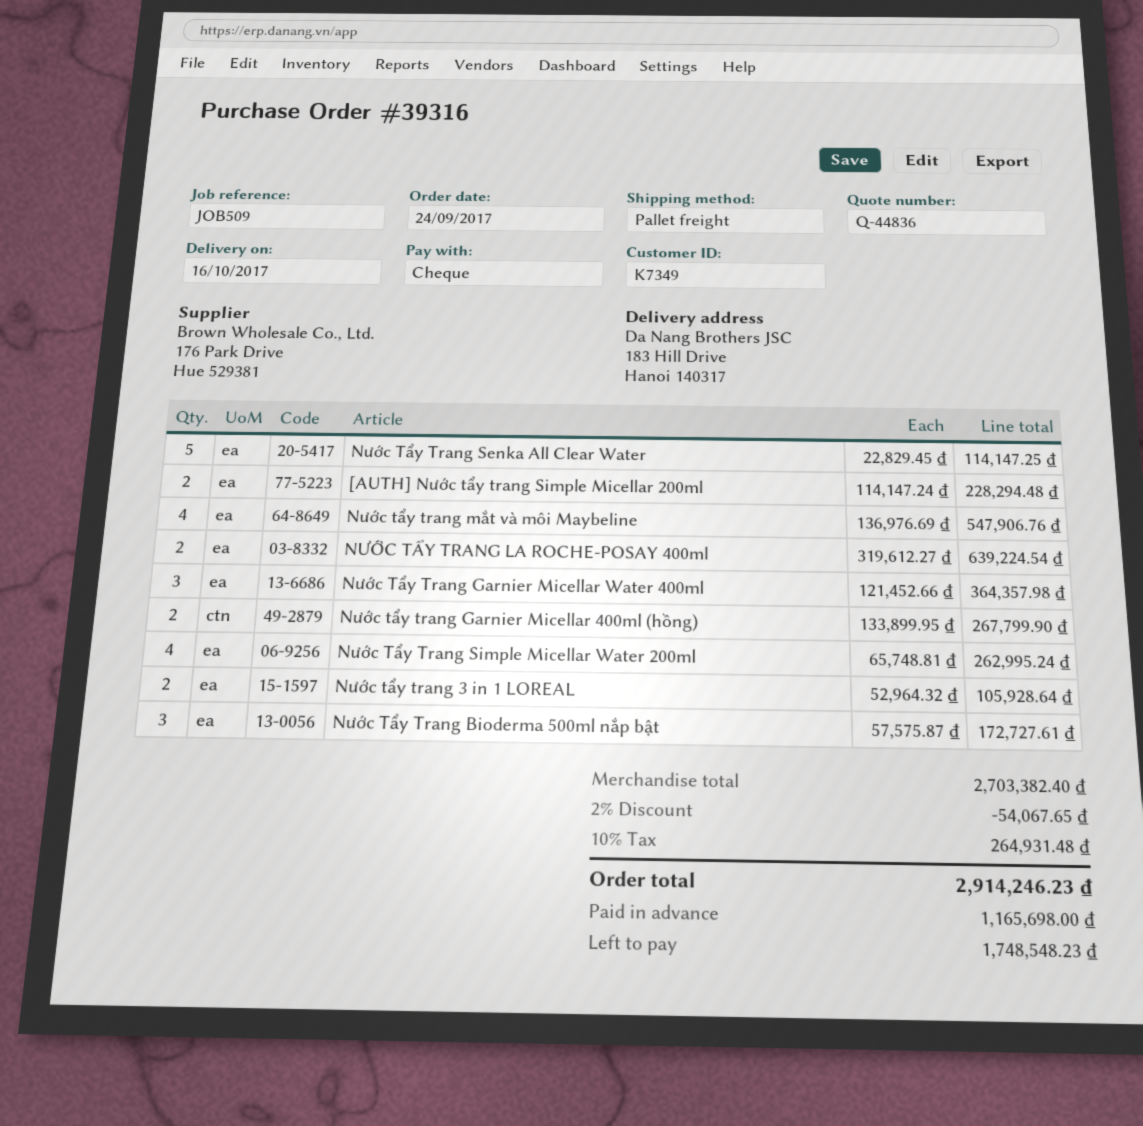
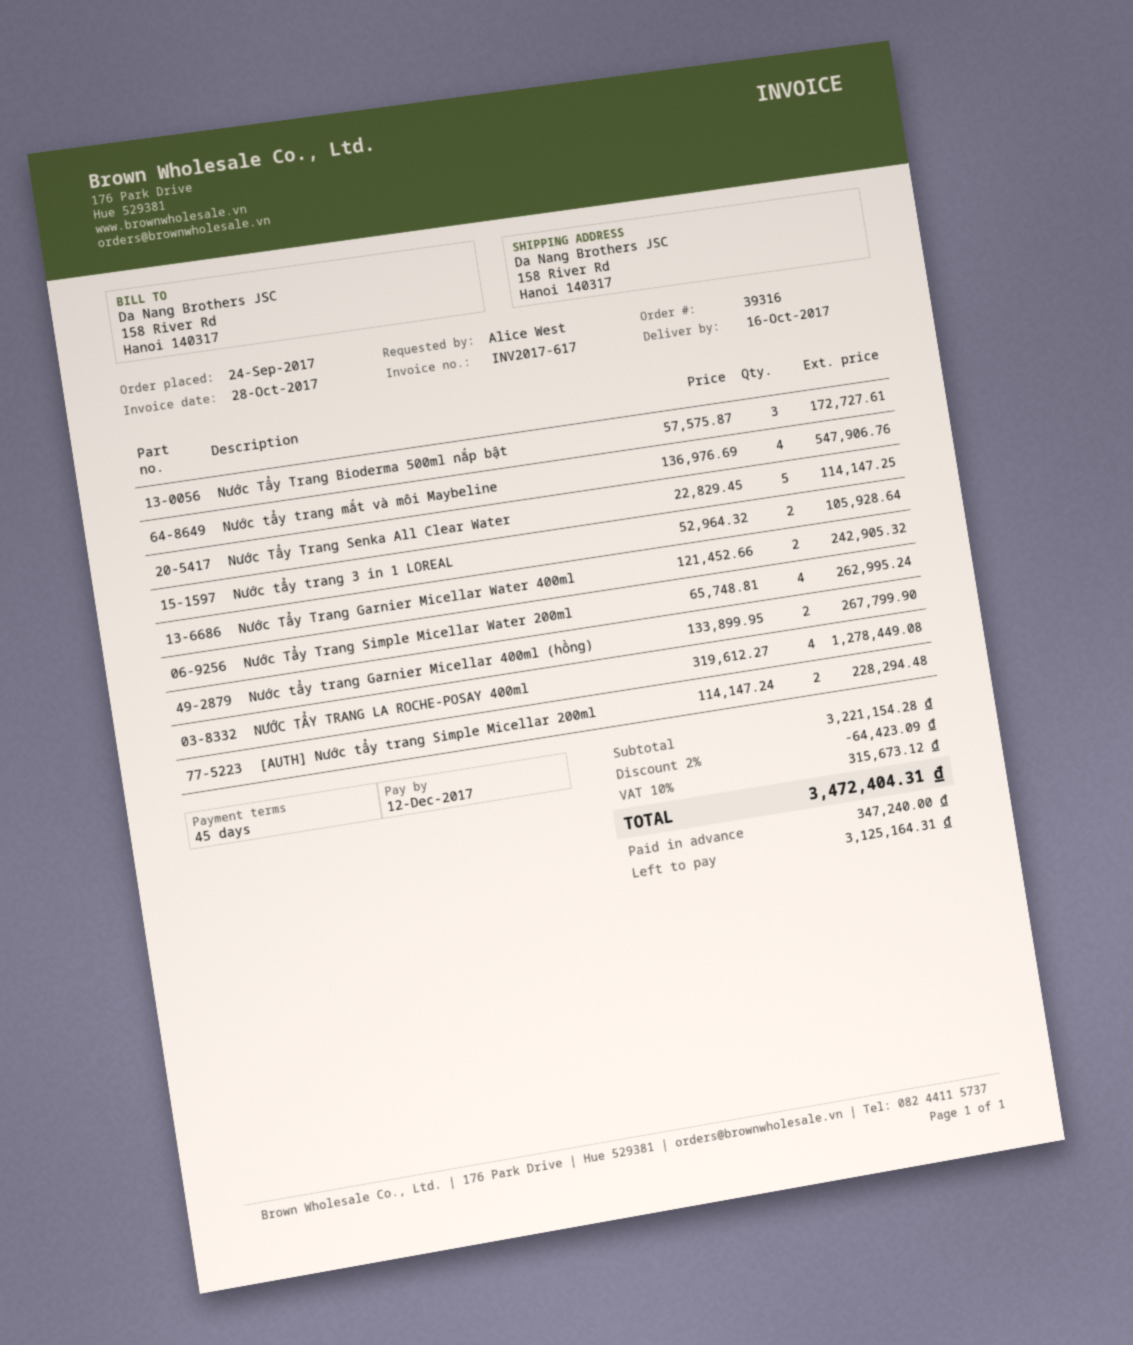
ship to: 183 Hill Drive, Hanoi 140317 -> 158 River Rd, Hanoi 140317
NƯỚC TẨY TRANG LA ROCHE-POSAY 400ml: 2 x 319612.27 = 639224.54 -> 4 x 319612.27 = 1278449.08
Nước Tẩy Trang Garnier Micellar Water 400ml: 3 x 121452.66 = 364357.98 -> 2 x 121452.66 = 242905.32
subtotal: 2703382.40 -> 3221154.28
discount: 2% = 54067.65 -> 2% = 64423.09
tax: 10% = 264931.48 -> 10% = 315673.12
total: 2914246.23 -> 3472404.31
deposit: 1165698.00 -> 347240.00
balance: 1748548.23 -> 3125164.31

